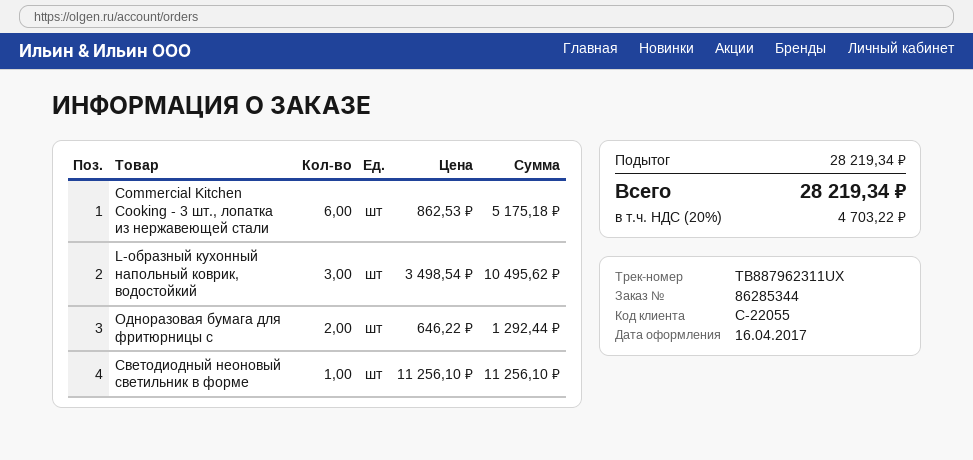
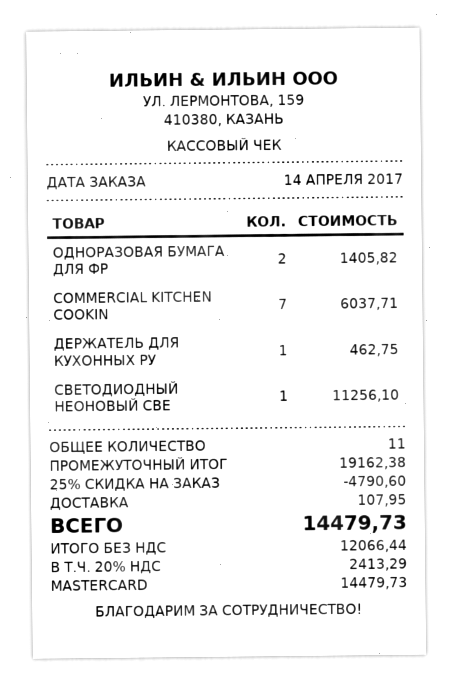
order date: 2017-04-16 -> 2017-04-14
Commercial Kitchen Cooking - 3 шт., лопатка из нержавеющей стали: 6 for 5175.18 -> 7 for 6037.71
L-образный кухонный напольный коврик, водостойкий: 3 for 10495.62 -> none
Одноразовая бумага для фритюрницы с: 2 for 1292.44 -> 2 for 1405.82
ДЕРЖАТЕЛЬ ДЛЯ КУХОННЫХ РУ: none -> 1 for 462.75
subtotal: 28219.34 -> 19162.38
discount: none -> 25% = 4790.60
shipping: none -> 107.95
tax: 20% = 4703.22 -> 20% = 2413.29
total: 28219.34 -> 14479.73

